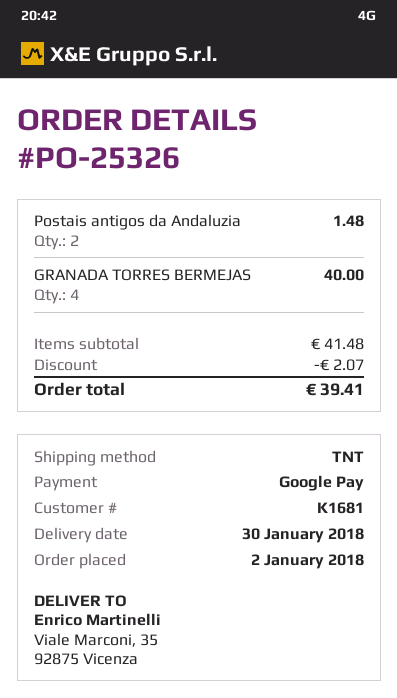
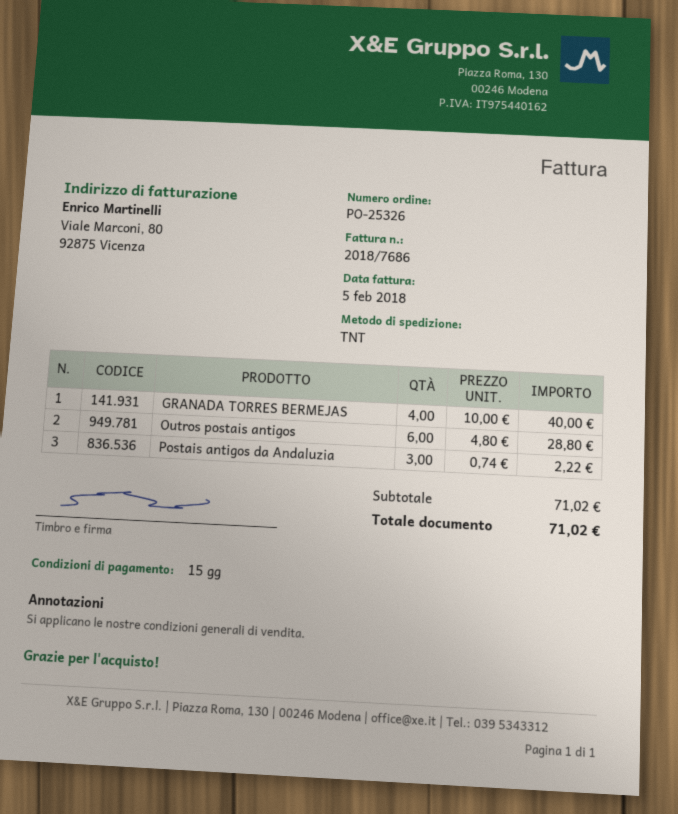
Postais antigos da Andaluzia: 2 for 1.48 -> 3 for 2.22
Outros postais antigos: none -> 6 for 28.80
subtotal: 41.48 -> 71.02
discount: 2.07 -> none
total: 39.41 -> 71.02

